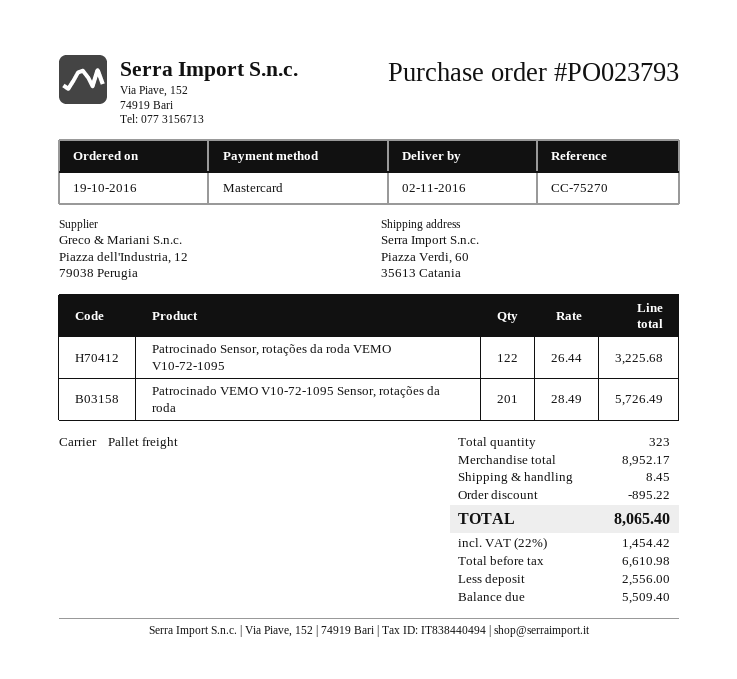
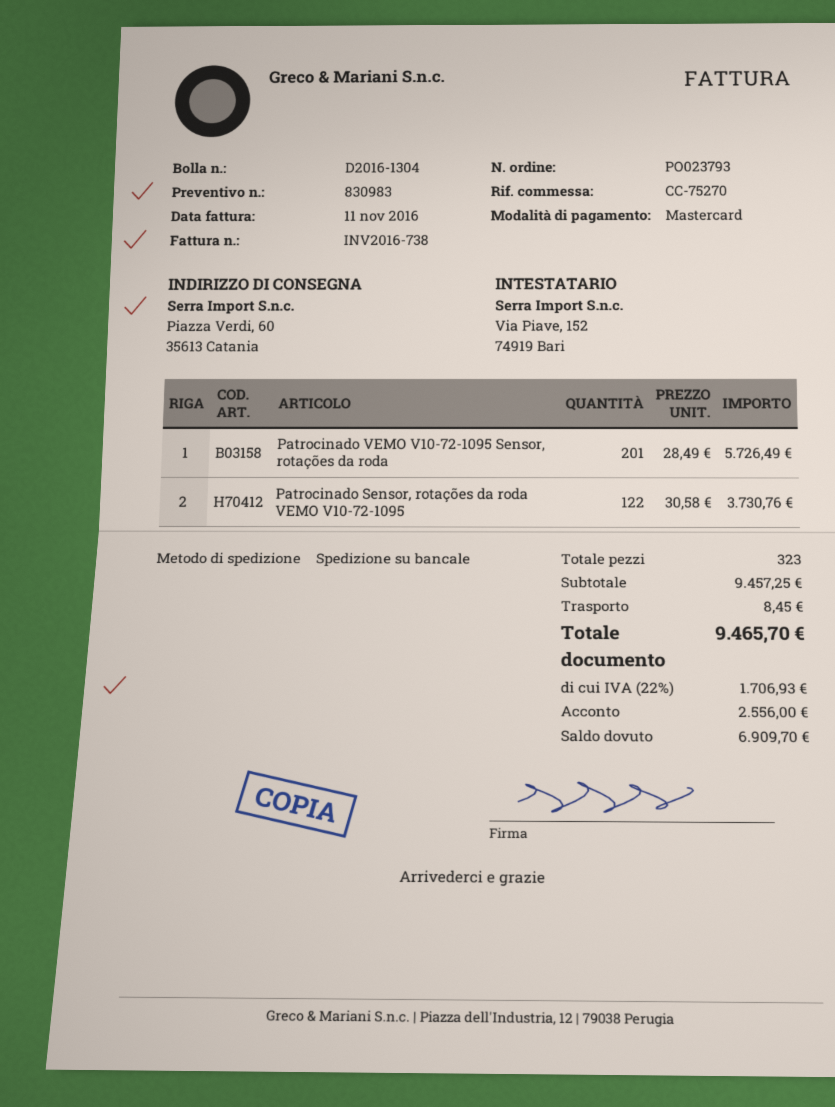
Patrocinado Sensor, rotações da roda VEMO V10-72-1095: 122 x 26.44 = 3225.68 -> 122 x 30.58 = 3730.76
subtotal: 8952.17 -> 9457.25
discount: 895.22 -> none
tax: 22% = 1454.42 -> 22% = 1706.93
total: 8065.40 -> 9465.70
balance: 5509.40 -> 6909.70

